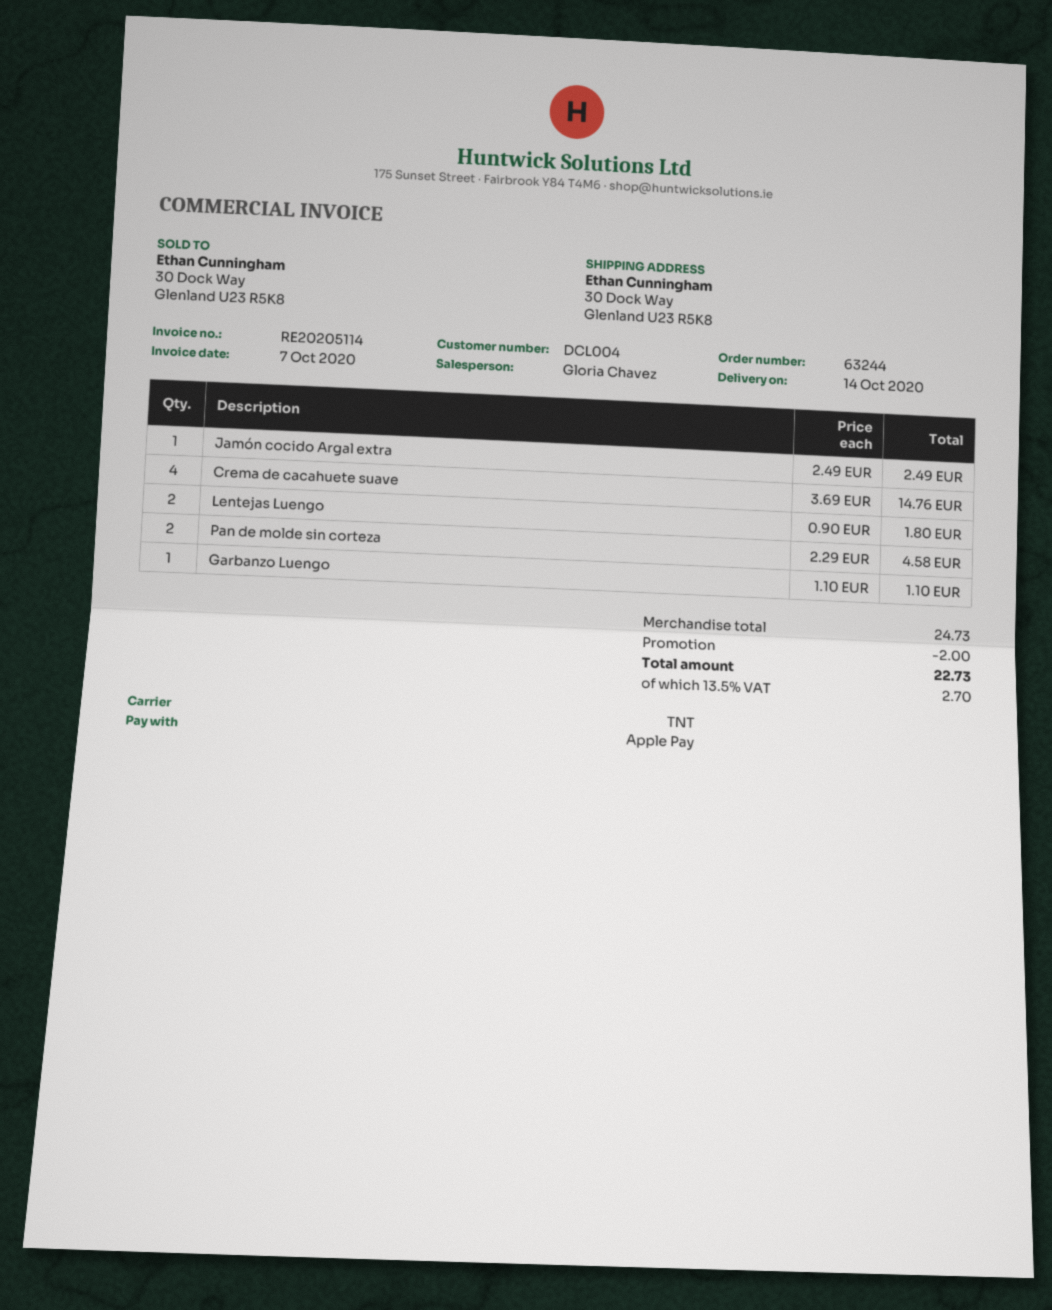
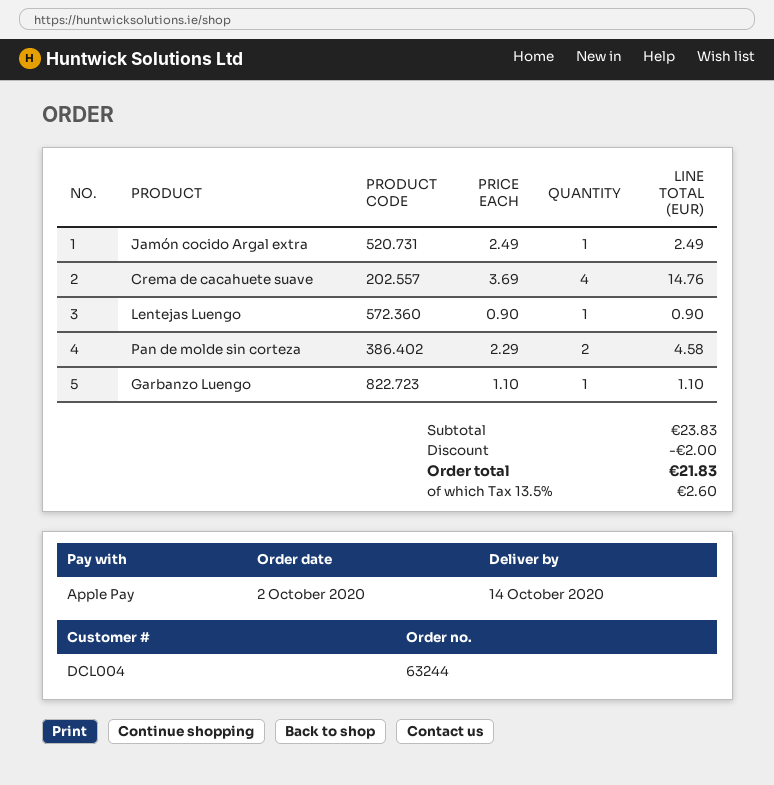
Lentejas Luengo: 2 x 0.90 = 1.80 -> 1 x 0.90 = 0.90
subtotal: 24.73 -> 23.83
tax: 13.5% = 2.70 -> 13.5% = 2.60
total: 22.73 -> 21.83

